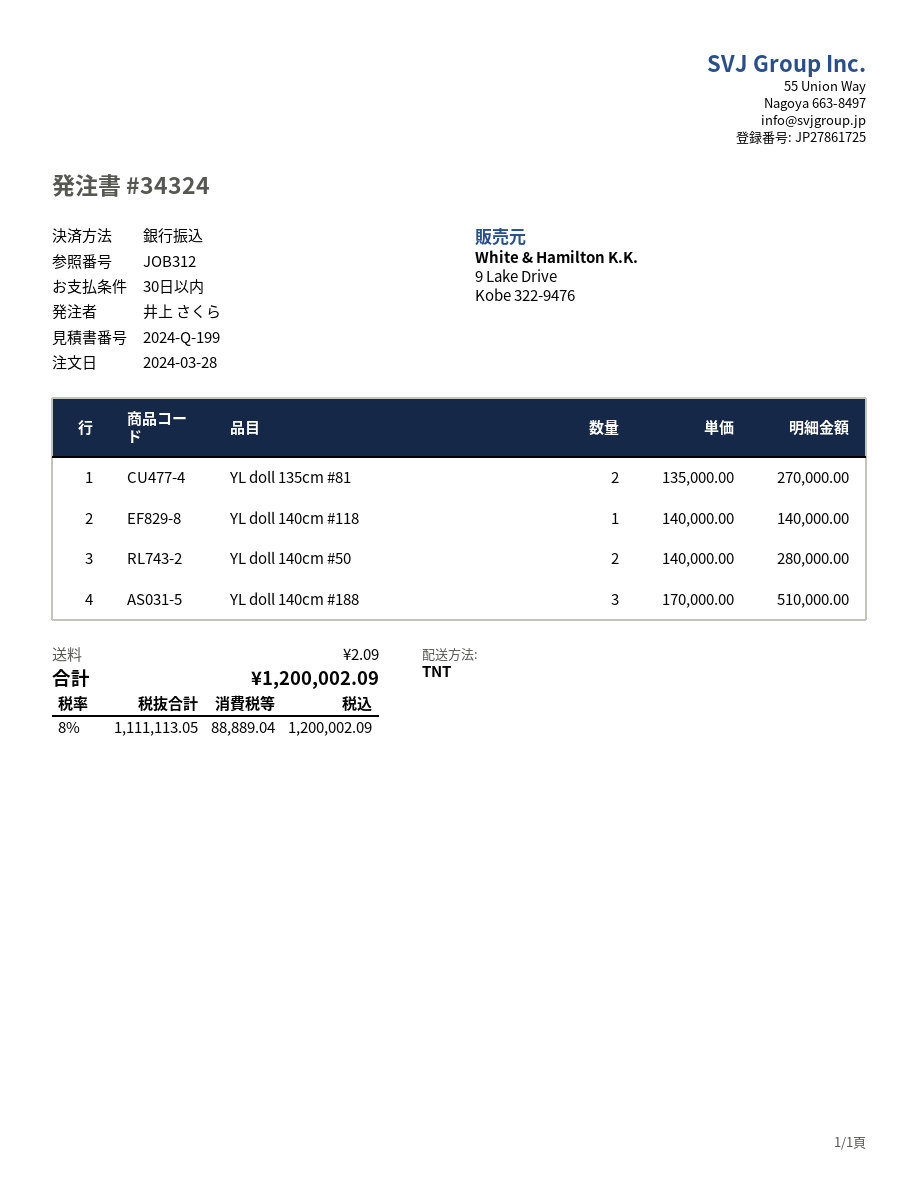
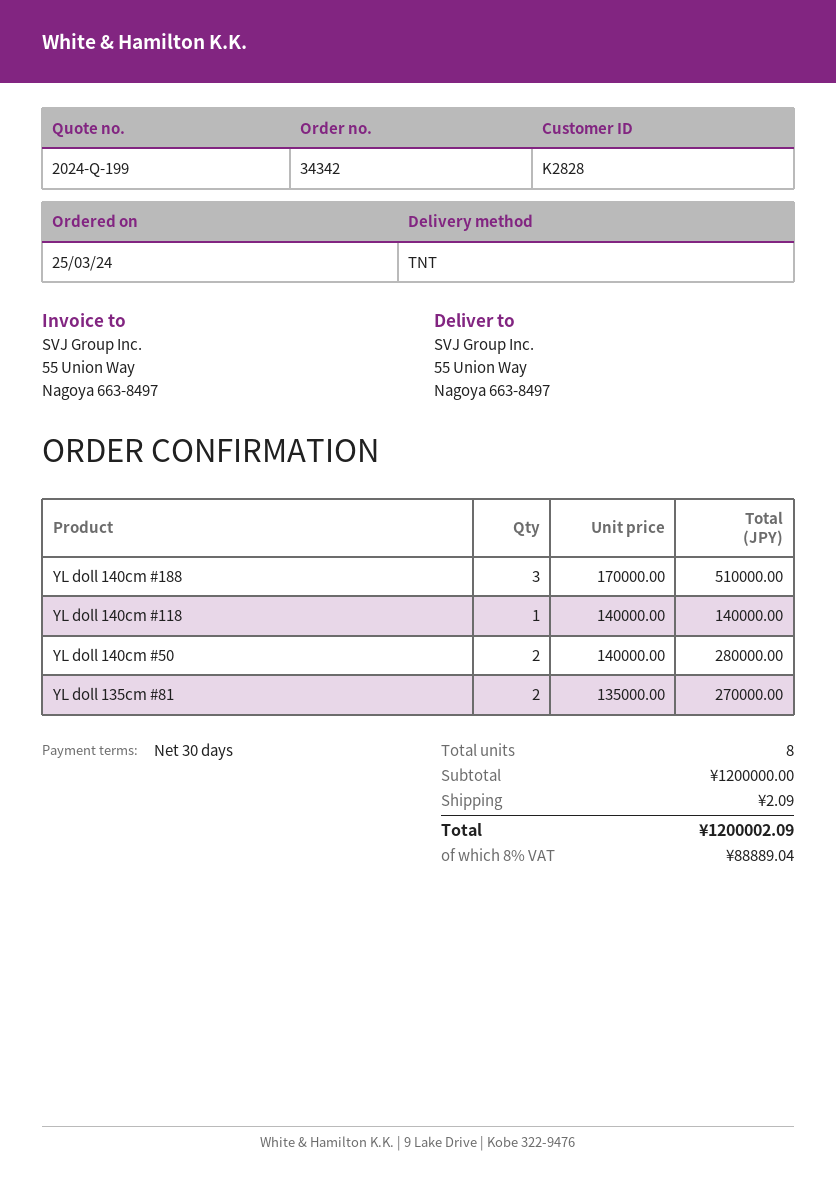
order number: 34324 -> 34342
order date: 2024-03-28 -> 2024-03-25

